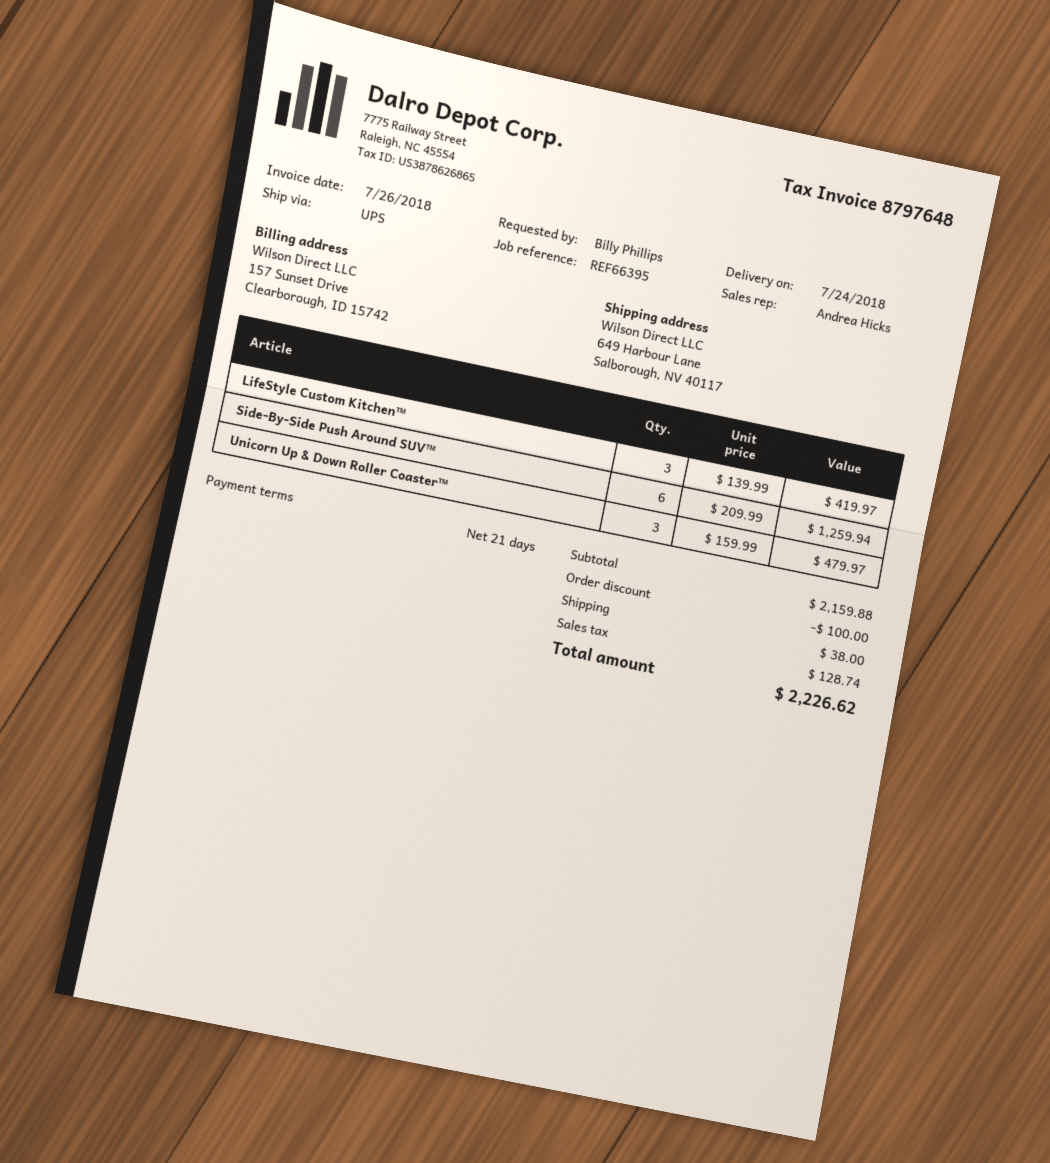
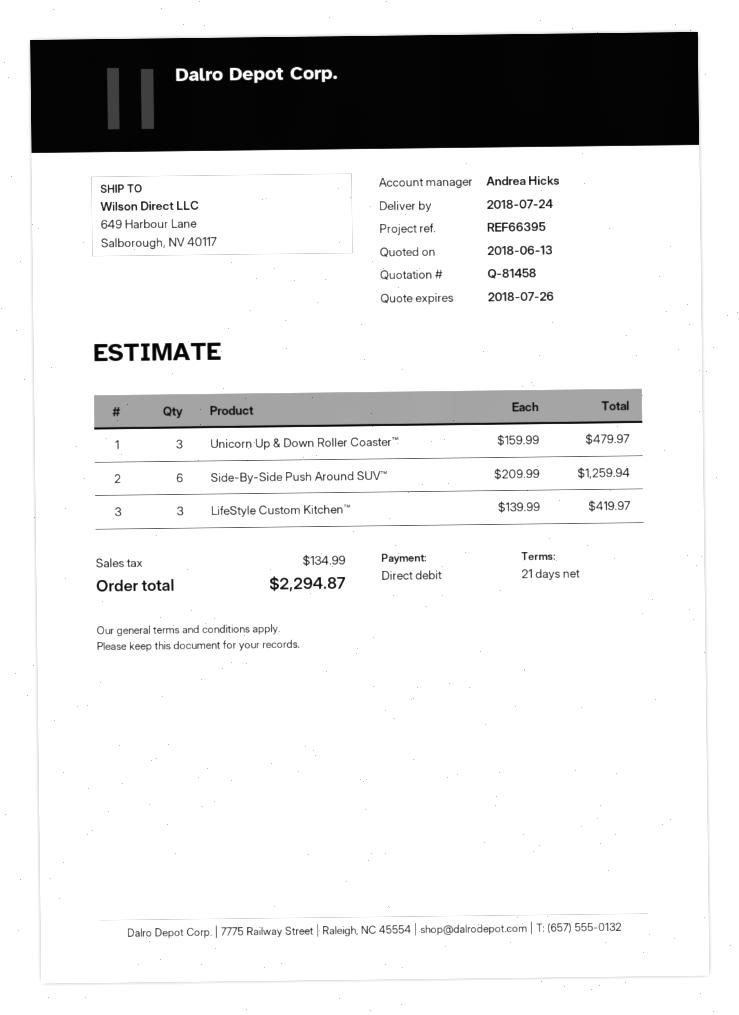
discount: 100.00 -> none
shipping: 38.00 -> none
tax: 128.74 -> 134.99
total: 2226.62 -> 2294.87

